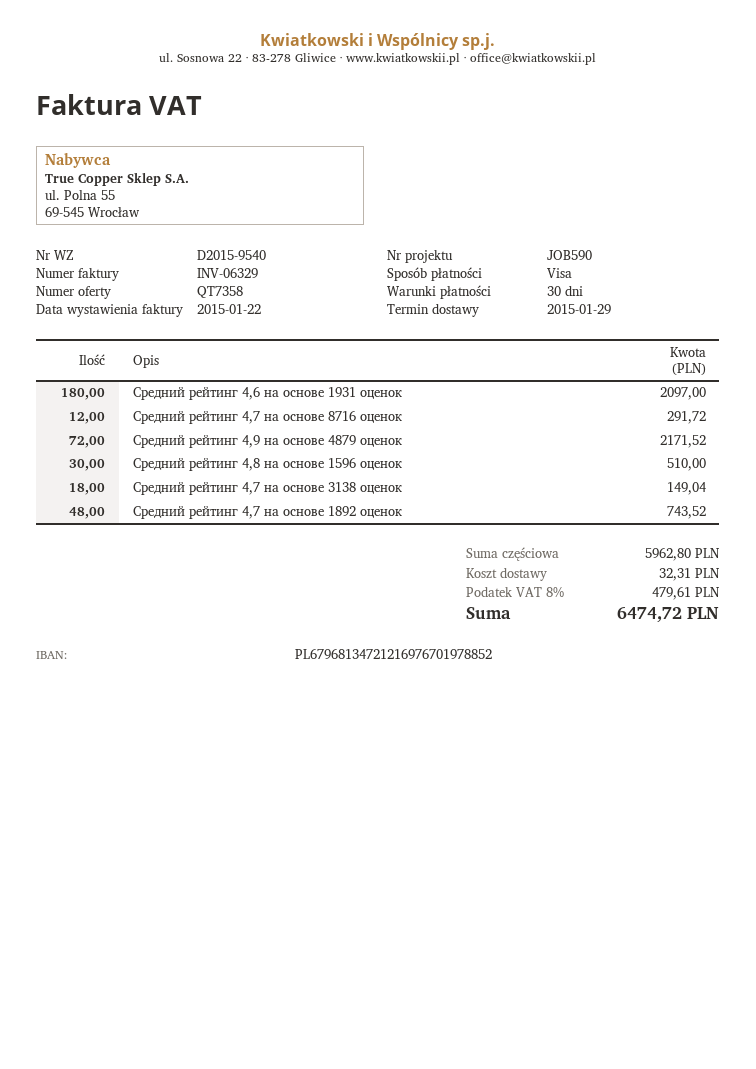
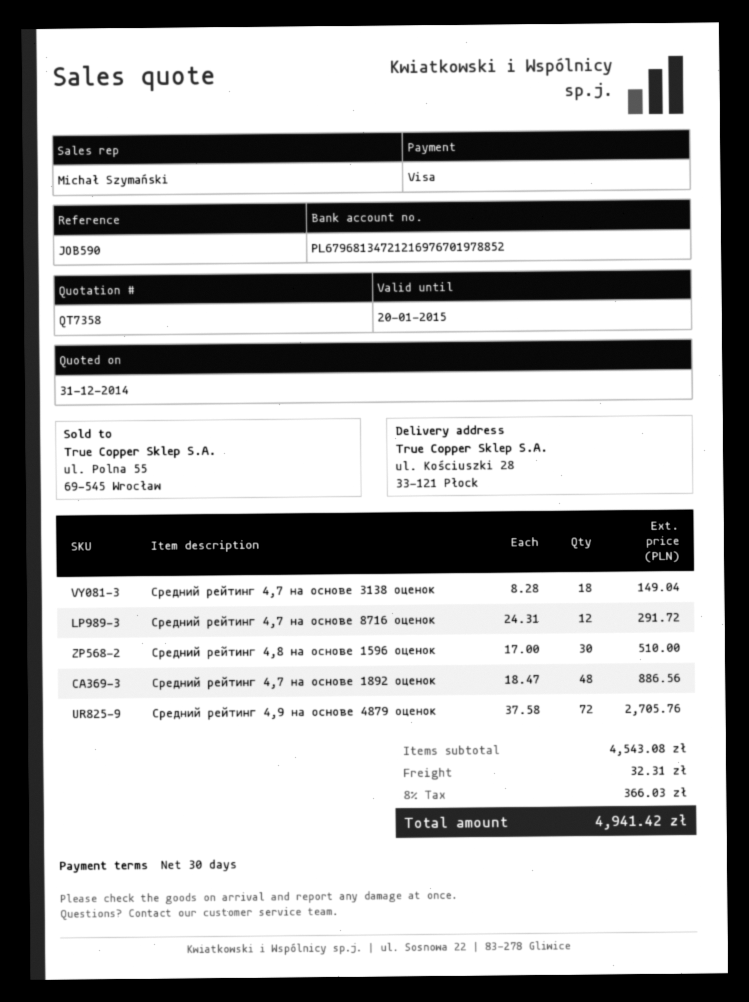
Средний рейтинг 4,6 на основе 1931 оценок: 180 for 2097.00 -> none
Средний рейтинг 4,9 на основе 4879 оценок: 72 for 2171.52 -> 72 for 2705.76
Средний рейтинг 4,7 на основе 1892 оценок: 48 for 743.52 -> 48 for 886.56
subtotal: 5962.80 -> 4543.08
tax: 8% = 479.61 -> 8% = 366.03
total: 6474.72 -> 4941.42

